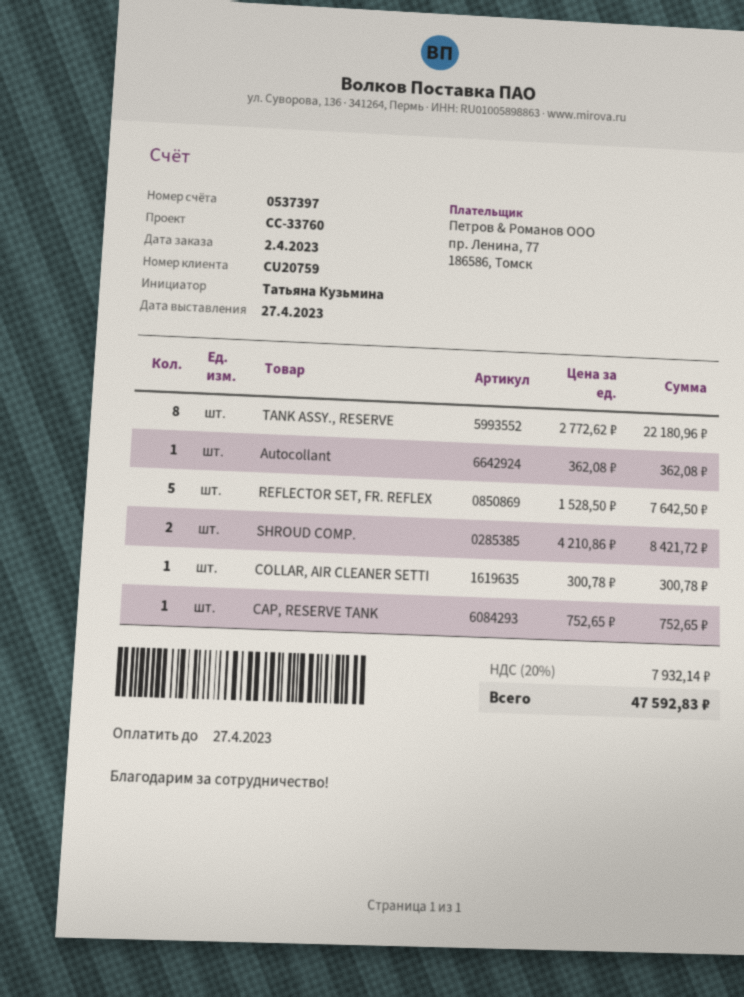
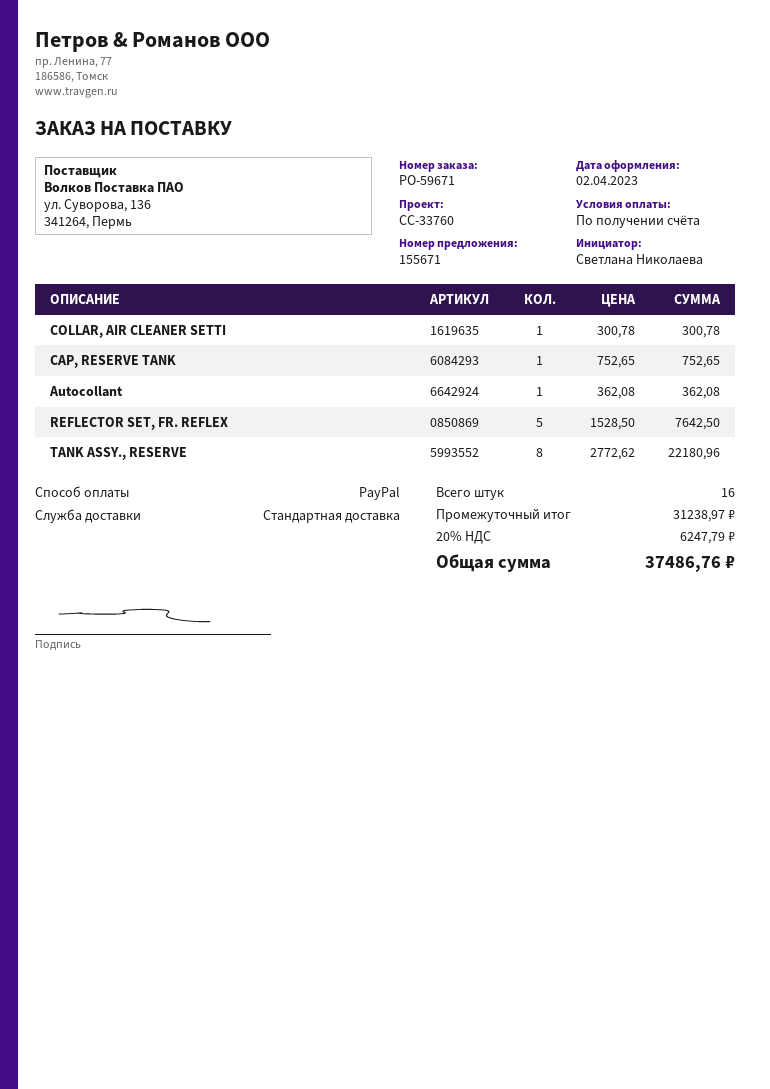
ordered by: Татьяна Кузьмина -> Светлана Николаева
SHROUD COMP.: 2 x 4210.86 = 8421.72 -> none
tax: 20% = 7932.14 -> 20% = 6247.79
total: 47592.83 -> 37486.76

